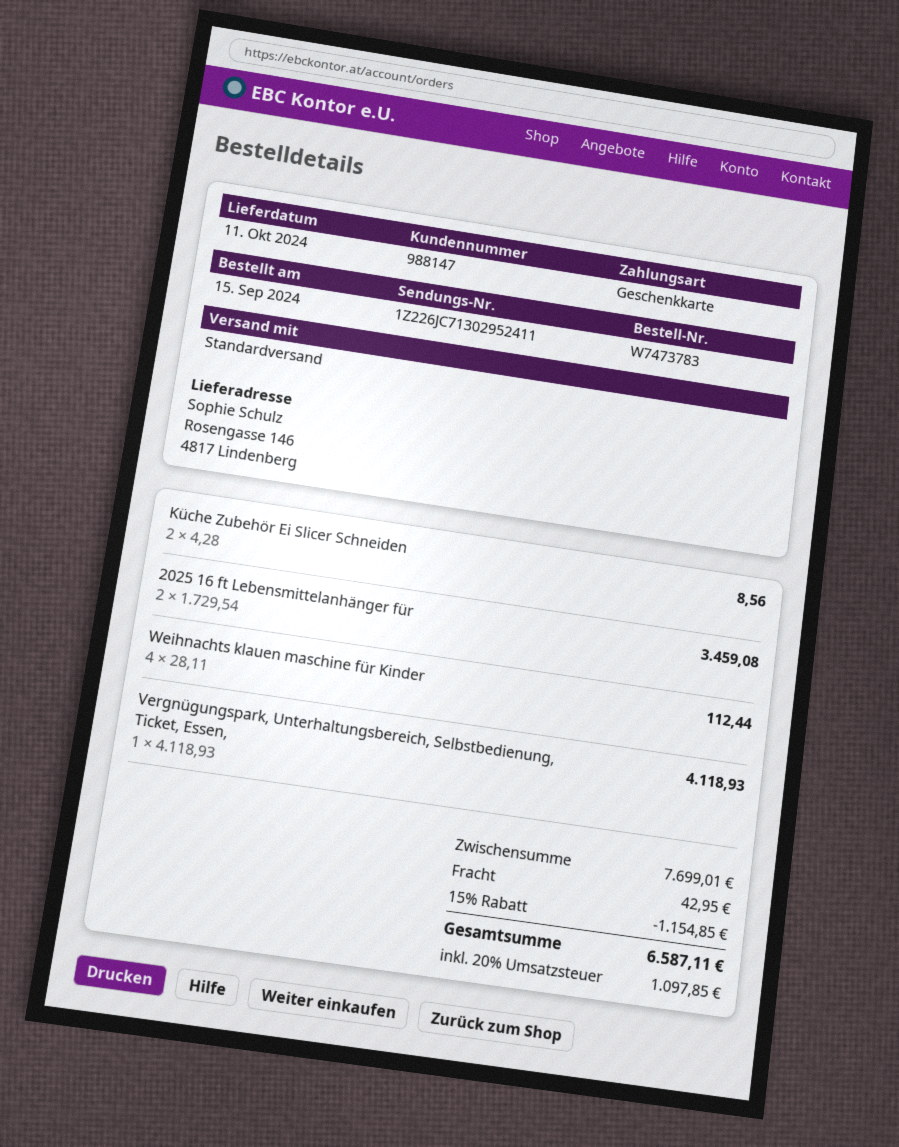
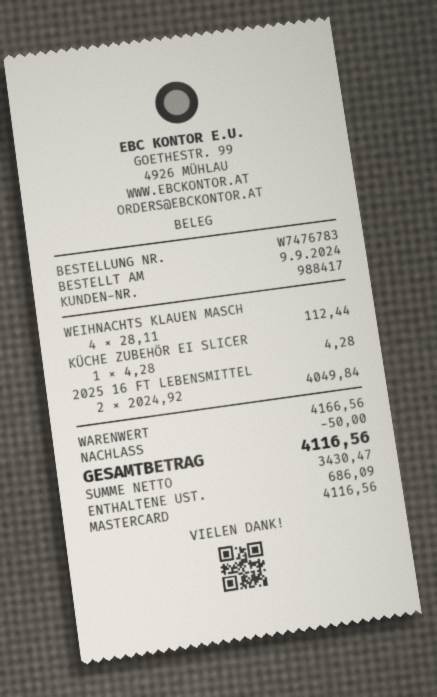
order number: W7473783 -> W7476783
order date: 2024-09-15 -> 2024-09-09
customer number: 988147 -> 988417
payment method: gift card -> Mastercard
Küche Zubehör Ei Slicer Schneiden: 2 x 4.28 = 8.56 -> 1 x 4.28 = 4.28
2025 16 ft Lebensmittelanhänger für: 2 x 1729.54 = 3459.08 -> 2 x 2024.92 = 4049.84
Vergnügungspark, Unterhaltungsbereich, Selbstbedienung, Ticket, Essen,: 1 x 4118.93 = 4118.93 -> none
subtotal: 7699.01 -> 4166.56
discount: 1154.85 -> 50.00
shipping: 42.95 -> none
tax: 1097.85 -> 686.09
total: 6587.11 -> 4116.56

